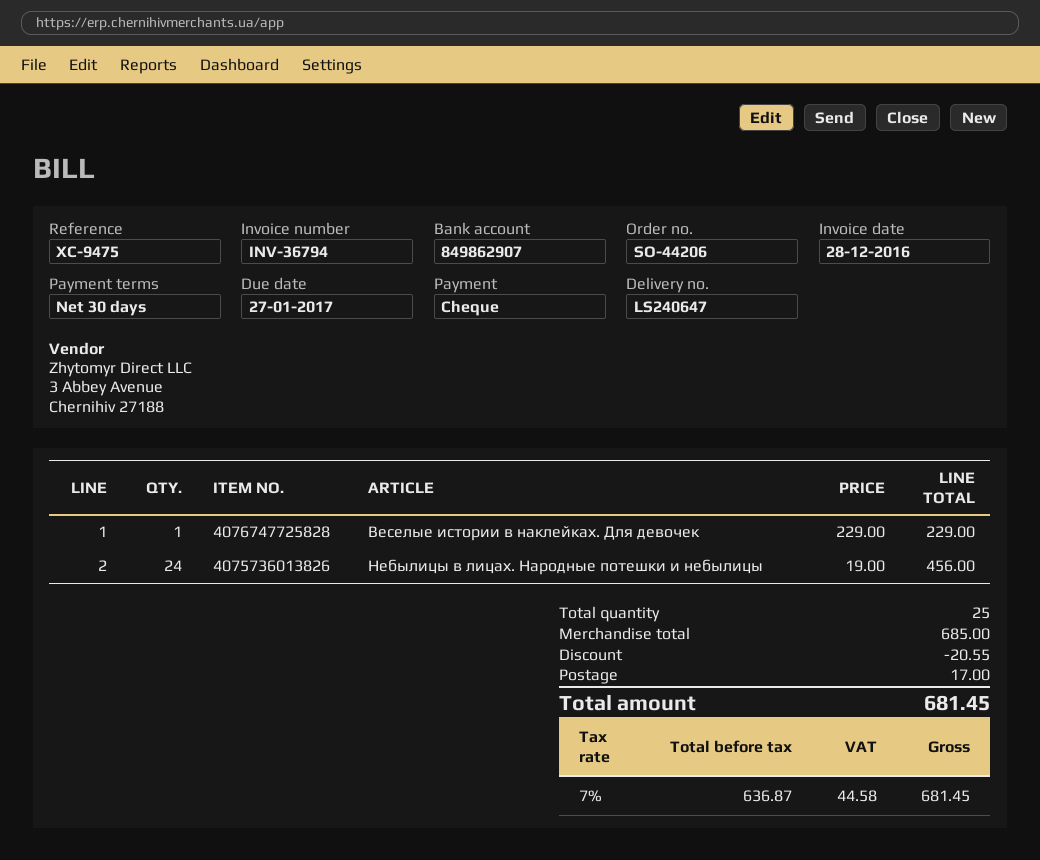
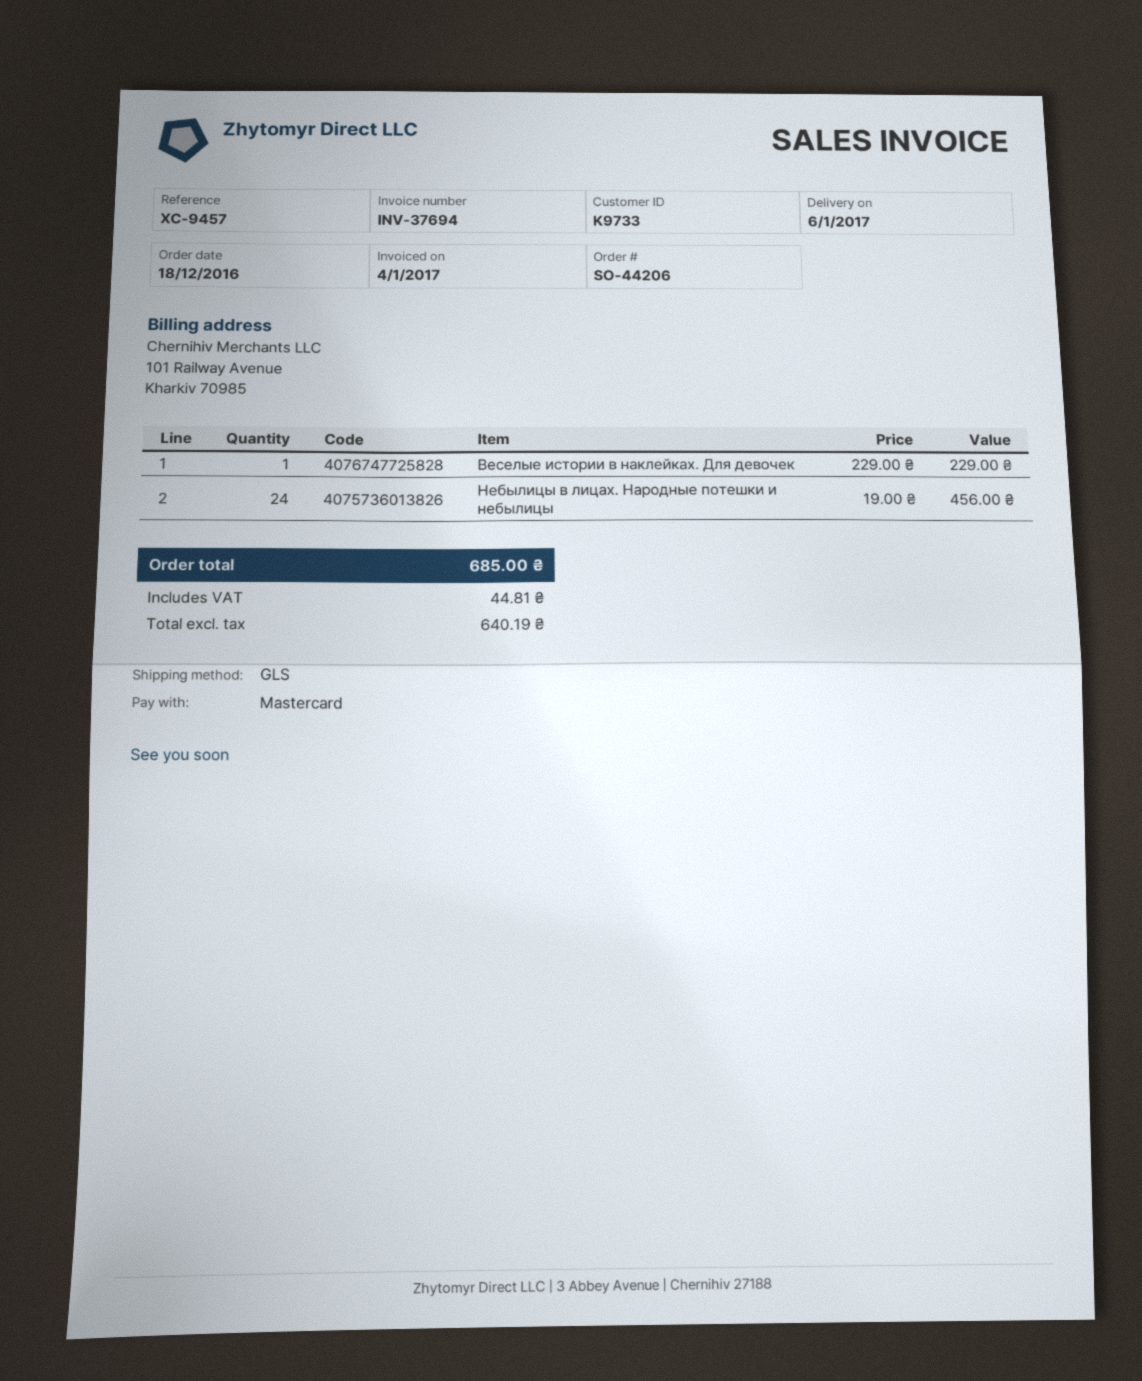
invoice number: INV-36794 -> INV-37694
invoice date: 2016-12-28 -> 2017-01-04
reference: XC-9475 -> XC-9457
payment method: cheque -> Mastercard
discount: 20.55 -> none
shipping: 17.00 -> none
net: 636.87 -> 640.19
tax: 44.58 -> 44.81
total: 681.45 -> 685.00

